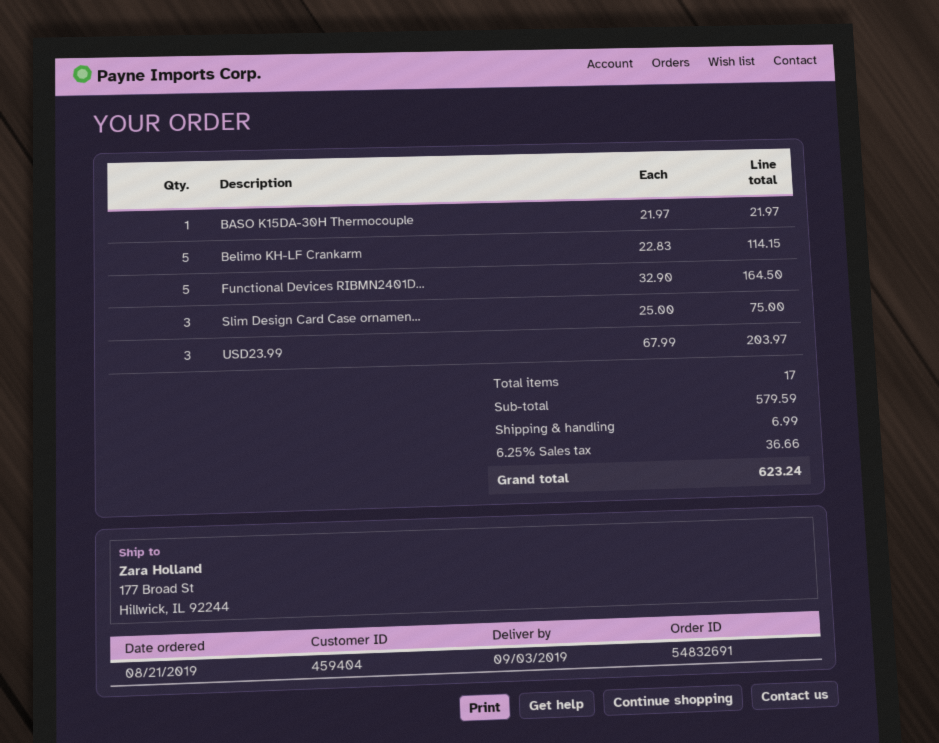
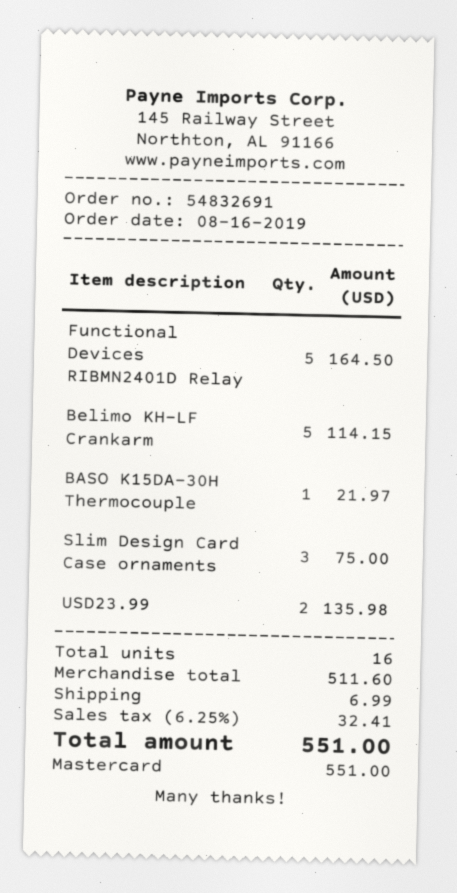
order date: 2019-08-21 -> 2019-08-16
USD23.99: 3 for 203.97 -> 2 for 135.98
total quantity: 17 -> 16
subtotal: 579.59 -> 511.60
tax: 6.25% = 36.66 -> 6.25% = 32.41
total: 623.24 -> 551.00

